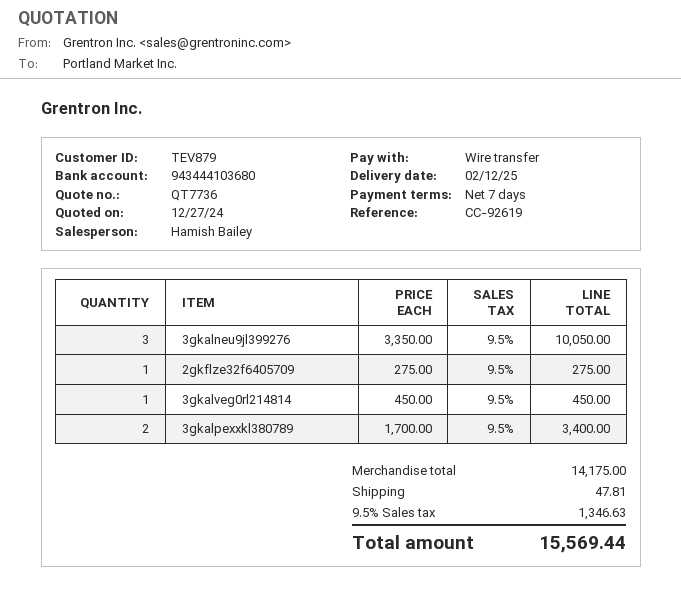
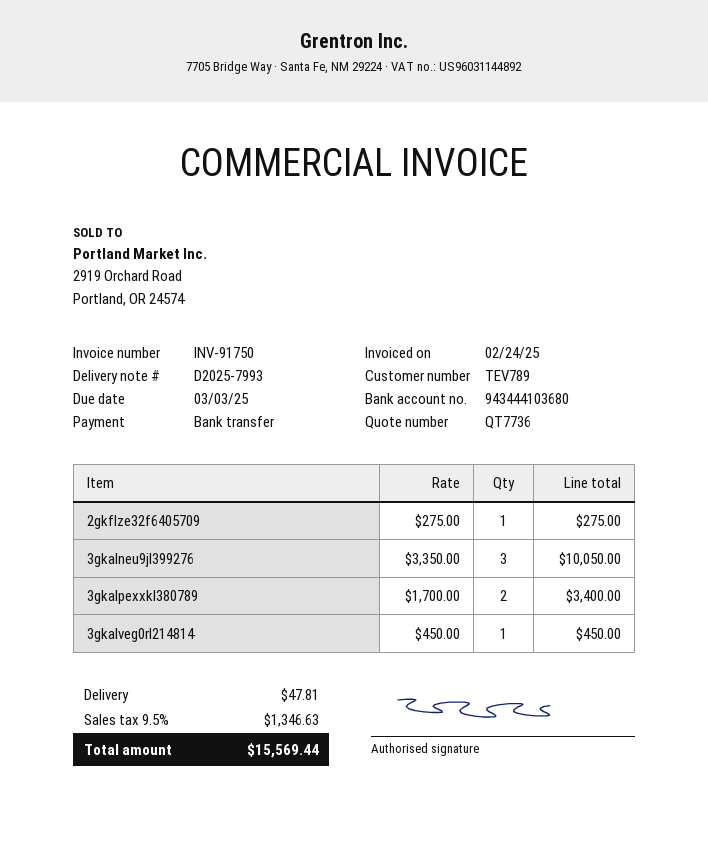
customer number: TEV879 -> TEV789

